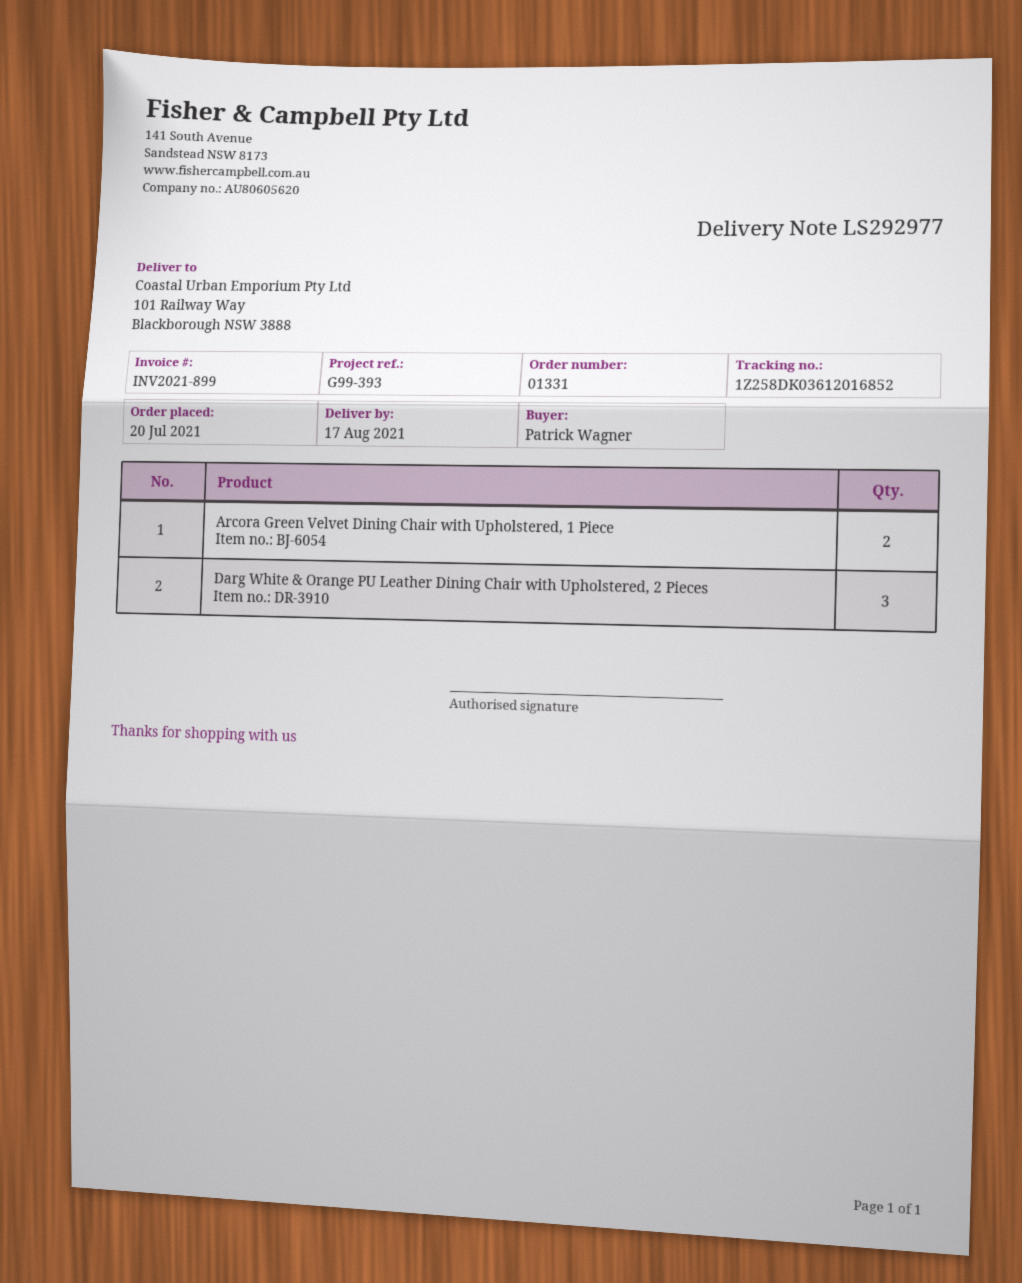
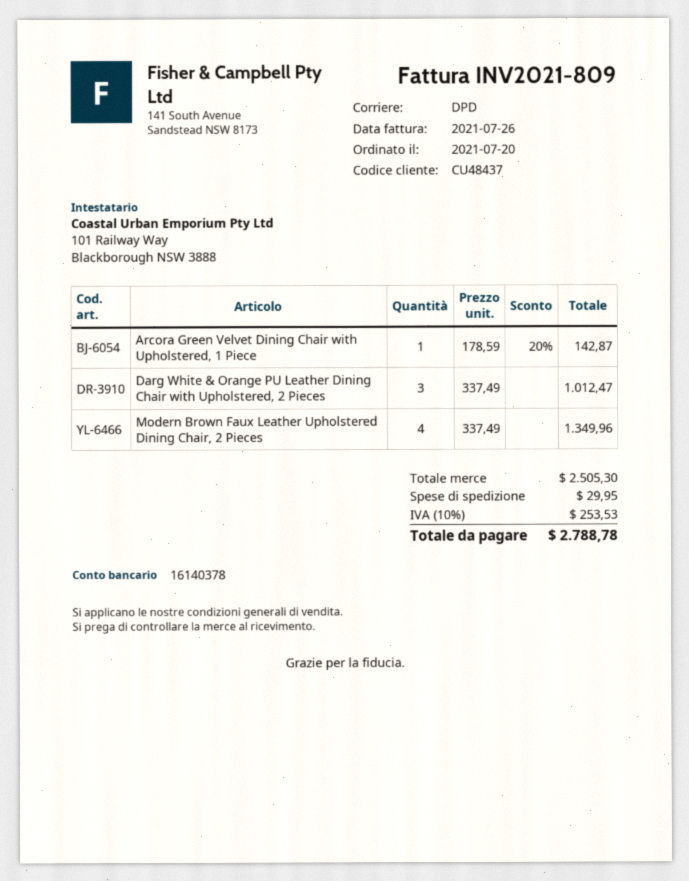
invoice number: INV2021-899 -> INV2021-809
Arcora Green Velvet Dining Chair with Upholstered, 1 Piece: 2 -> 1
Modern Brown Faux Leather Upholstered Dining Chair, 2 Pieces: none -> 4

